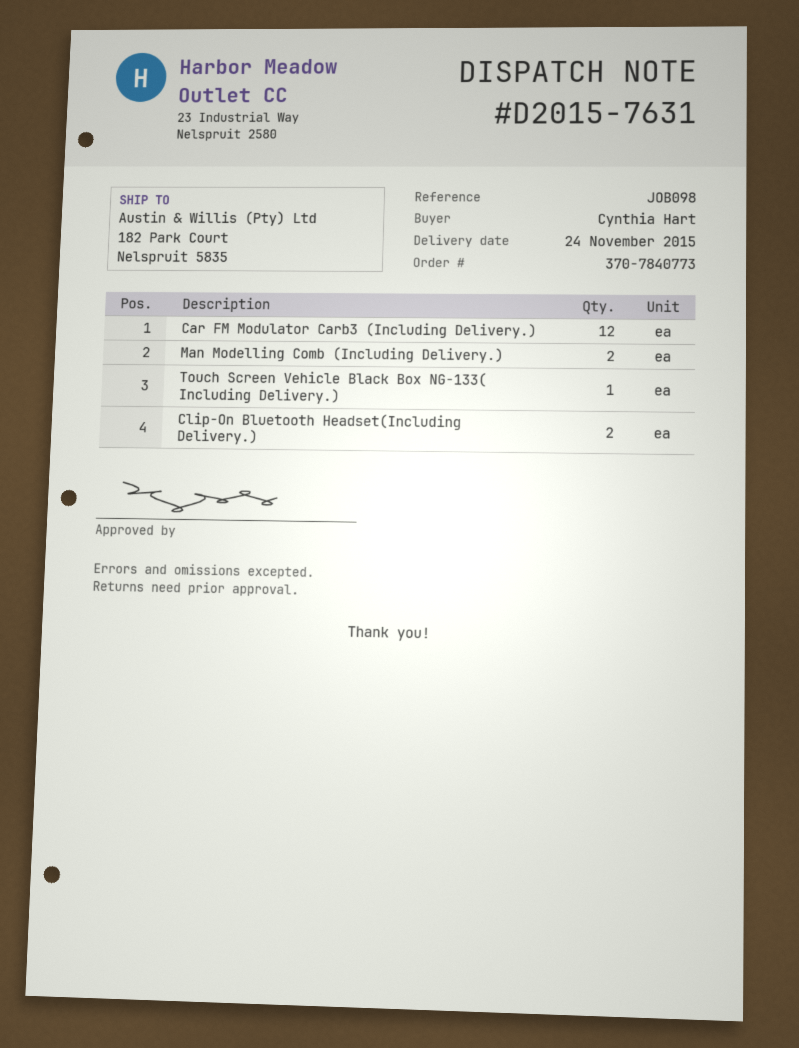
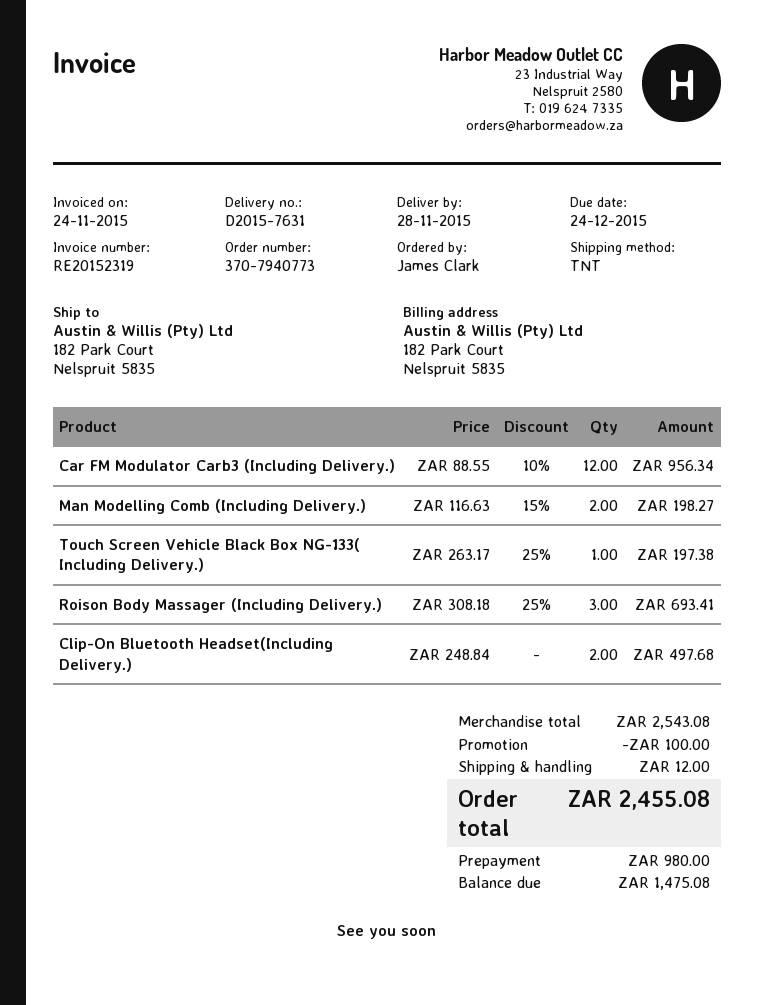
order number: 370-7840773 -> 370-7940773
delivery date: 2015-11-24 -> 2015-11-28
ordered by: Cynthia Hart -> James Clark
Roison Body Massager (Including Delivery.): none -> 3

